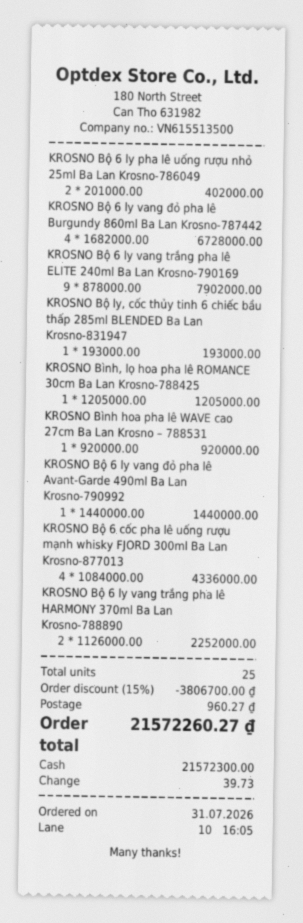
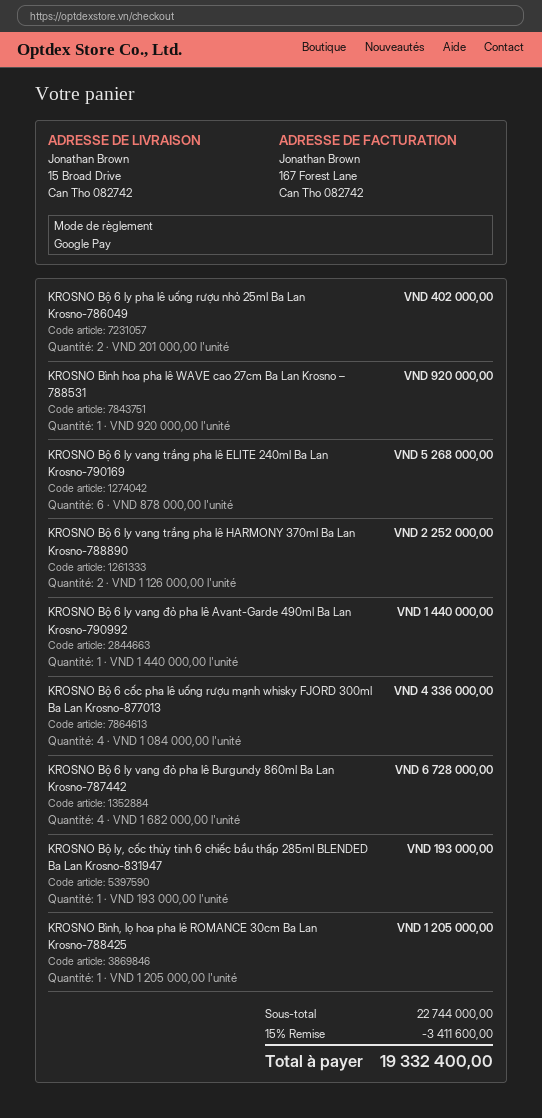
payment method: cash -> Google Pay
KROSNO Bộ 6 ly vang trắng pha lê ELITE 240ml Ba Lan Krosno-790169: 9 x 878000.00 = 7902000.00 -> 6 x 878000.00 = 5268000.00
discount: 15% = 3806700.00 -> 15% = 3411600.00
shipping: 960.27 -> none
total: 21572260.27 -> 19332400.00

